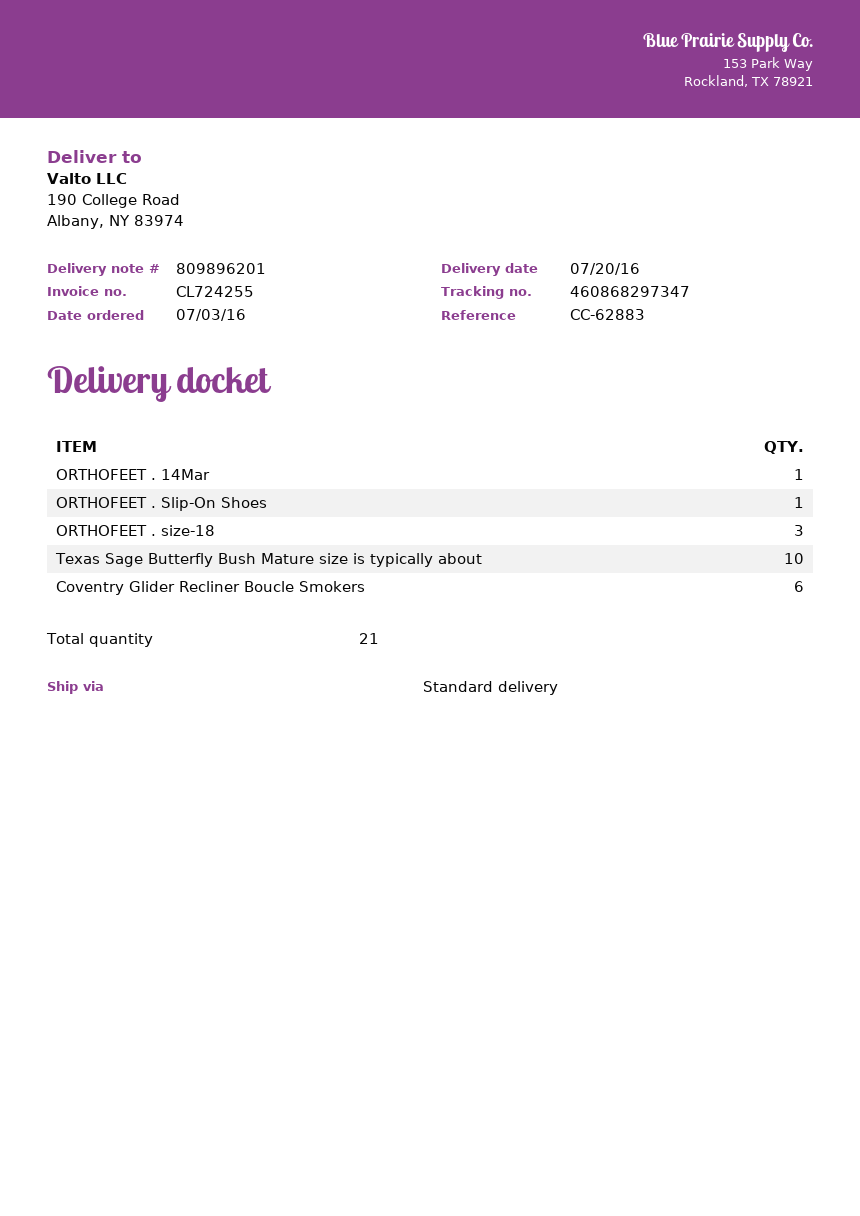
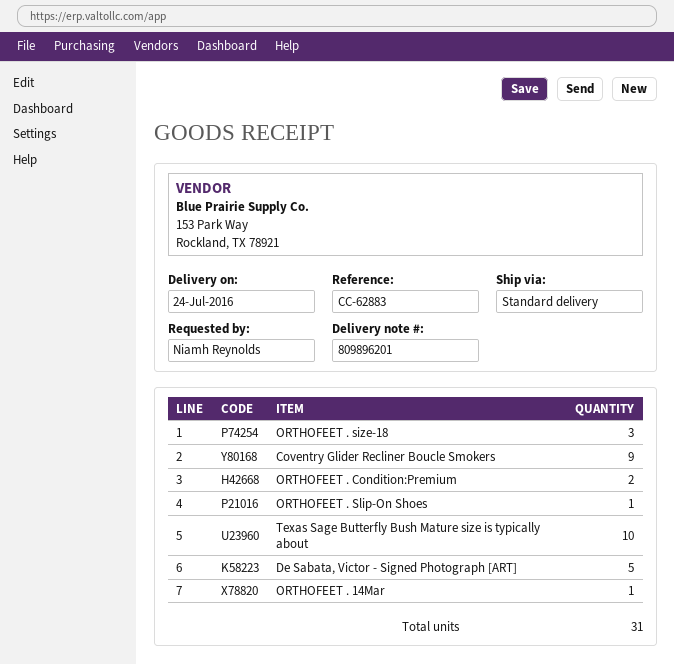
delivery date: 2016-07-20 -> 2016-07-24
Coventry Glider Recliner Boucle Smokers: 6 -> 9
ORTHOFEET . Condition:Premium: none -> 2
De Sabata, Victor - Signed Photograph [ART]: none -> 5
total quantity: 21 -> 31

